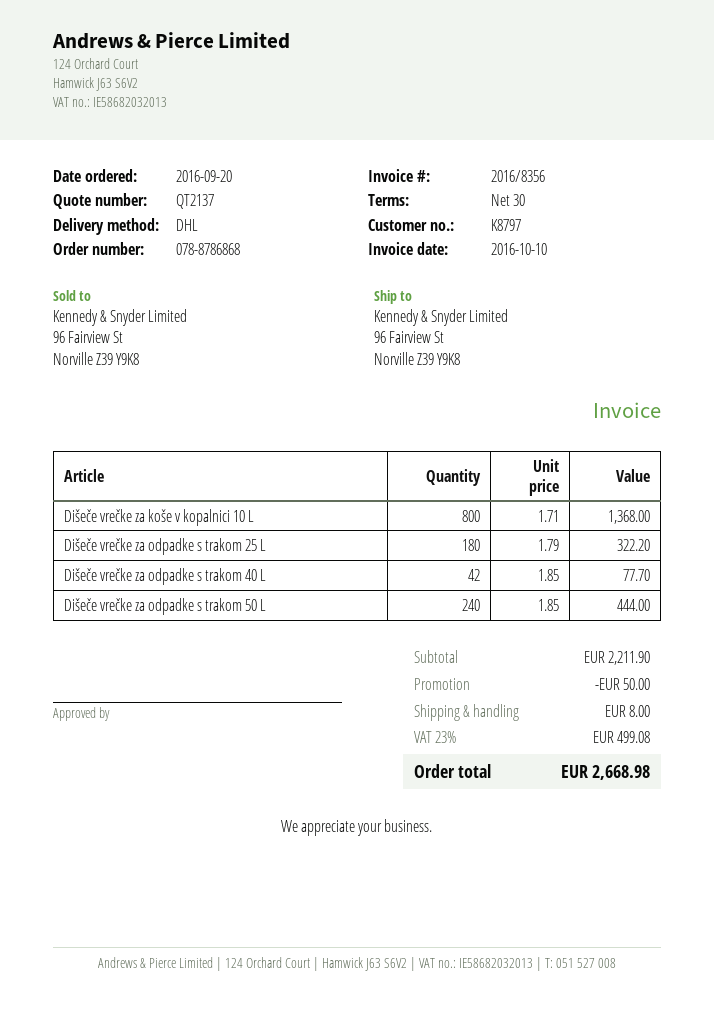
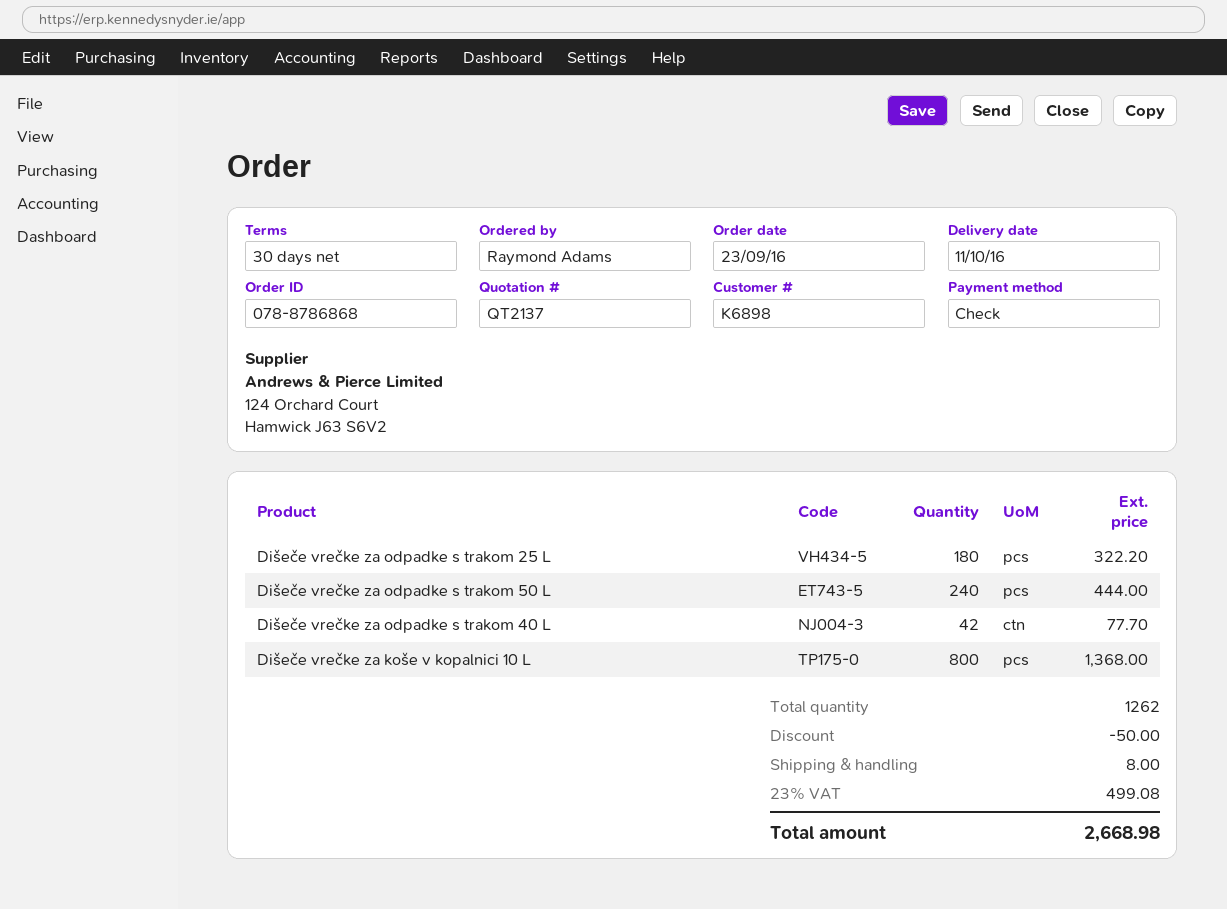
order date: 2016-09-20 -> 2016-09-23
customer number: K8797 -> K6898

